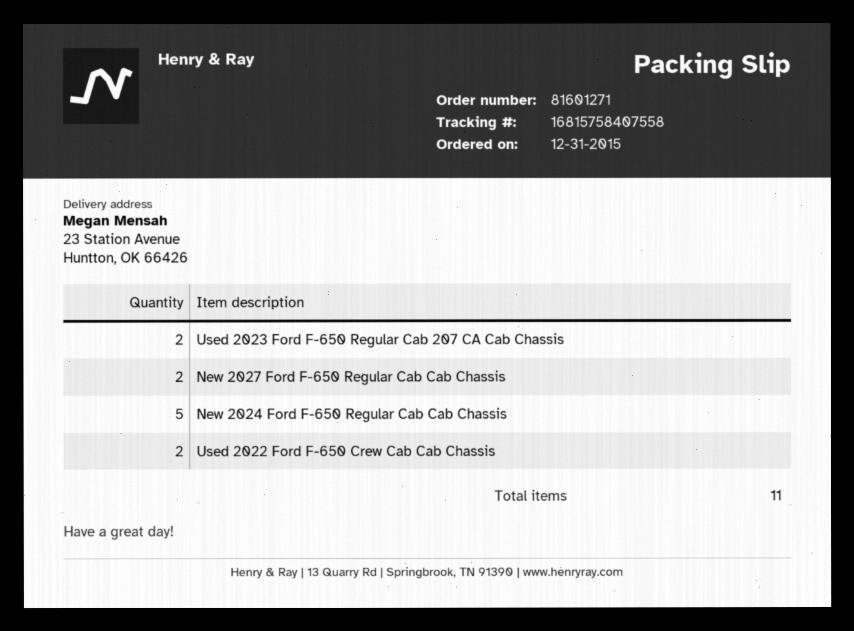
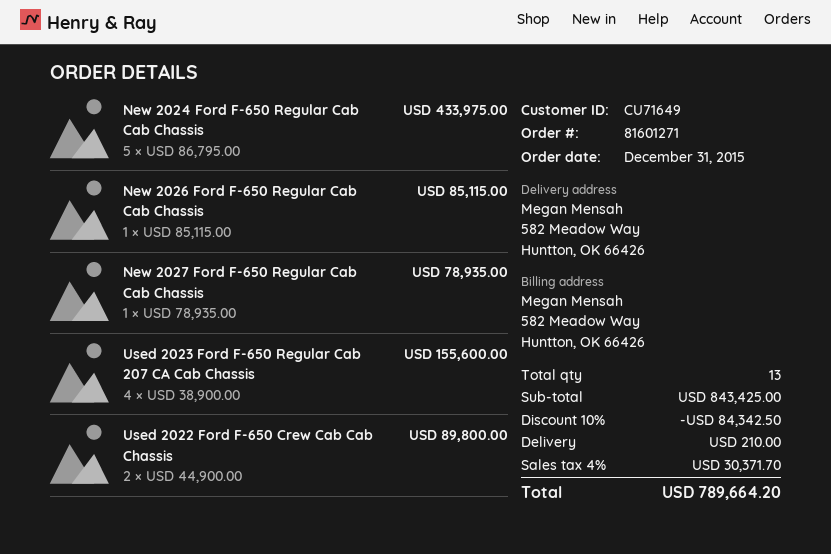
ship to: 23 Station Avenue, Huntton, OK 66426 -> 582 Meadow Way, Huntton, OK 66426
Used 2023 Ford F-650 Regular Cab 207 CA Cab Chassis: 2 -> 4
New 2027 Ford F-650 Regular Cab Cab Chassis: 2 -> 1
New 2026 Ford F-650 Regular Cab Cab Chassis: none -> 1
total quantity: 11 -> 13

